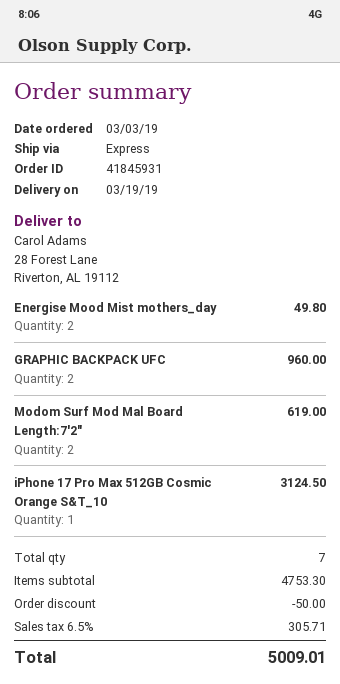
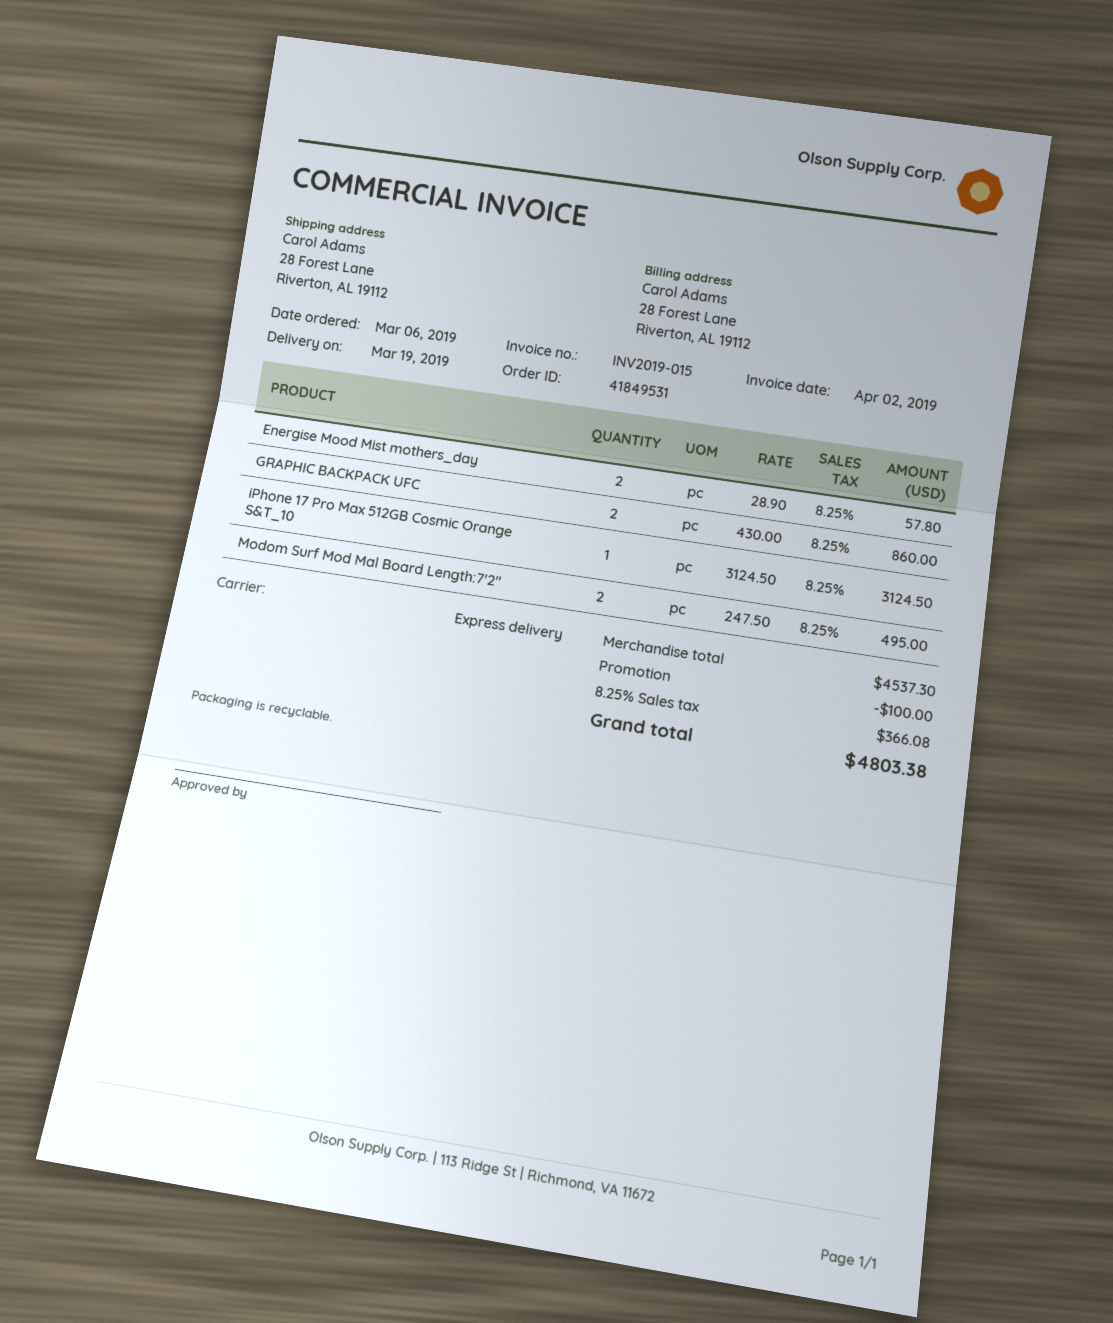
order number: 41845931 -> 41849531
order date: 2019-03-03 -> 2019-03-06
Energise Mood Mist mothers_day: 2 for 49.80 -> 2 for 57.80
GRAPHIC BACKPACK UFC: 2 for 960.00 -> 2 for 860.00
Modom Surf Mod Mal Board Length:7'2": 2 for 619.00 -> 2 for 495.00
subtotal: 4753.30 -> 4537.30
discount: 50.00 -> 100.00
tax: 6.5% = 305.71 -> 8.25% = 366.08
total: 5009.01 -> 4803.38

